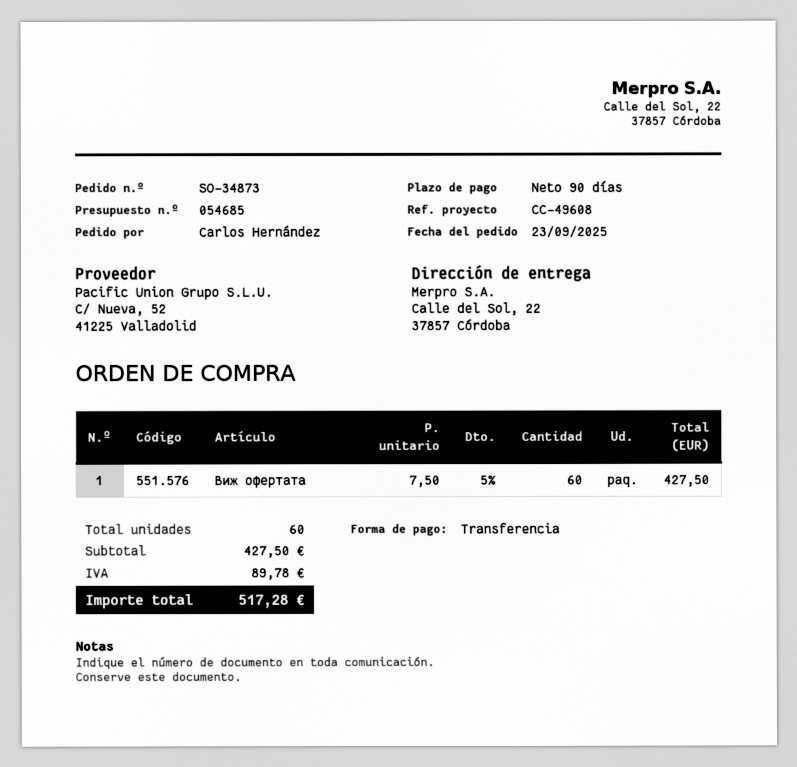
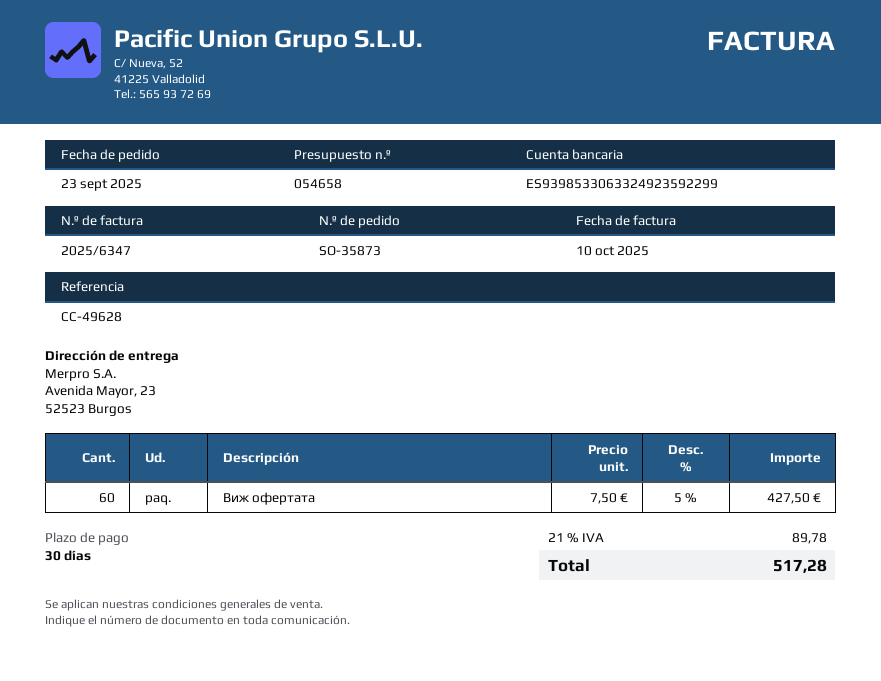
quote number: 054685 -> 054658
order number: SO-34873 -> SO-35873
payment terms: 90 days -> 30 days
reference: CC-49608 -> CC-49628
ship to: Calle del Sol, 22, 37857 Córdoba -> Avenida Mayor, 23, 52523 Burgos

